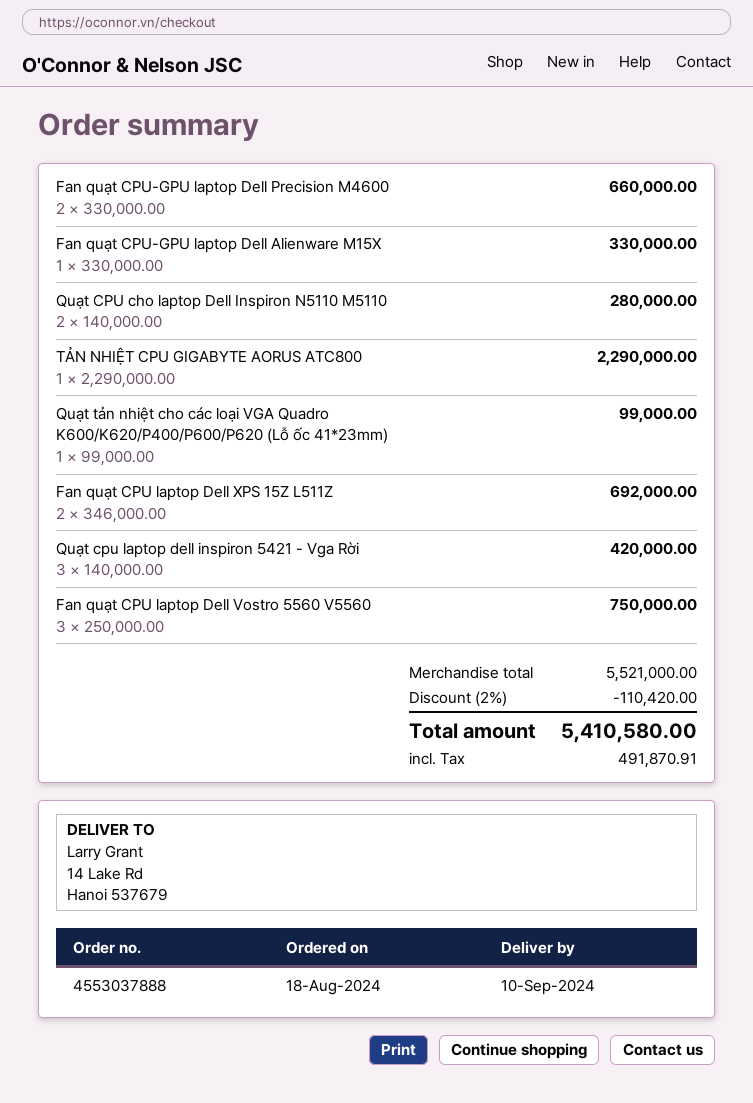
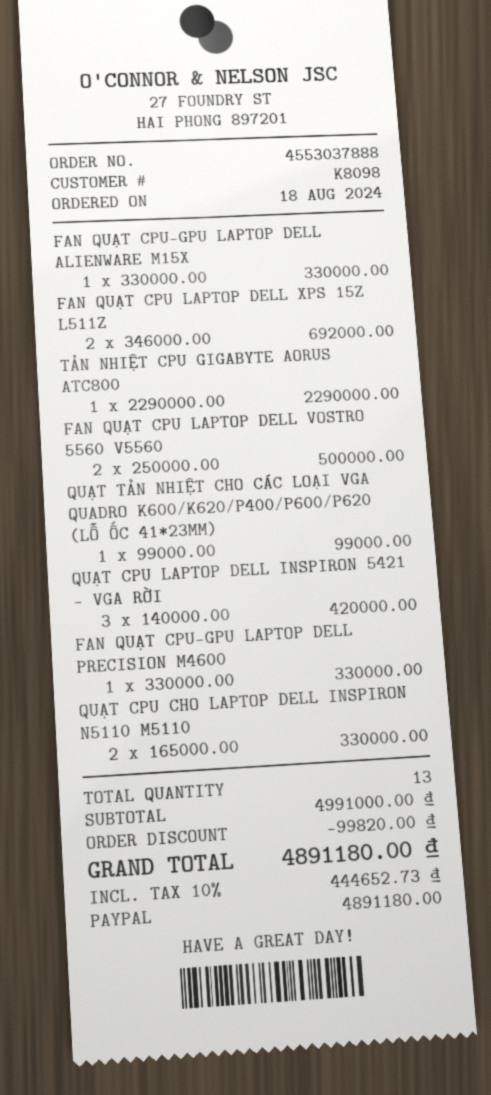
Fan quạt CPU-GPU laptop Dell Precision M4600: 2 x 330000.00 = 660000.00 -> 1 x 330000.00 = 330000.00
Quạt CPU cho laptop Dell Inspiron N5110 M5110: 2 x 140000.00 = 280000.00 -> 2 x 165000.00 = 330000.00
Fan quạt CPU laptop Dell Vostro 5560 V5560: 3 x 250000.00 = 750000.00 -> 2 x 250000.00 = 500000.00
subtotal: 5521000.00 -> 4991000.00
discount: 110420.00 -> 99820.00
tax: 491870.91 -> 444652.73
total: 5410580.00 -> 4891180.00

